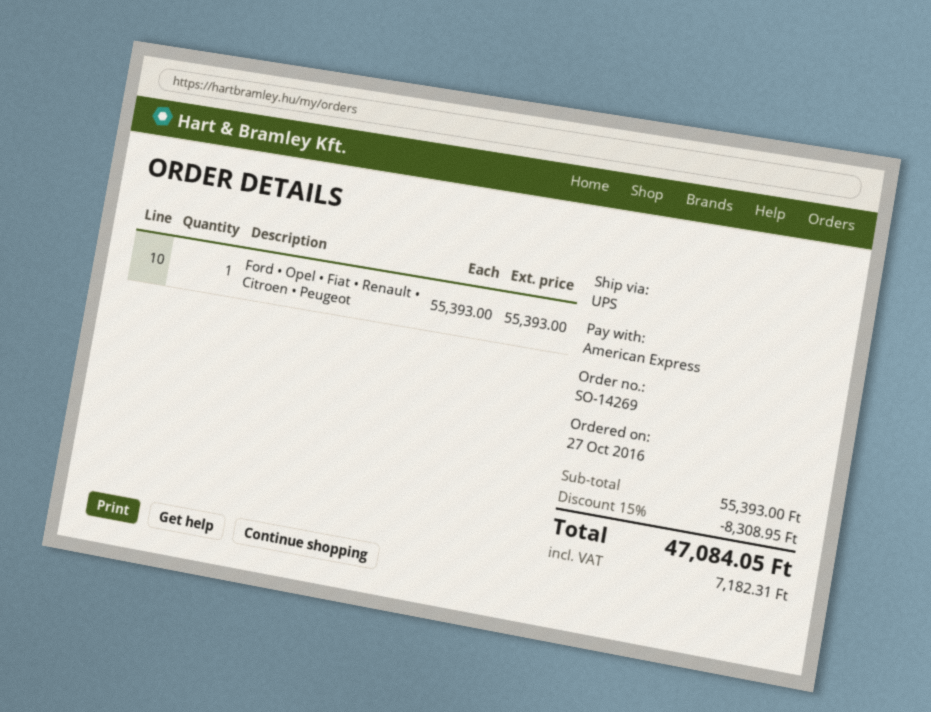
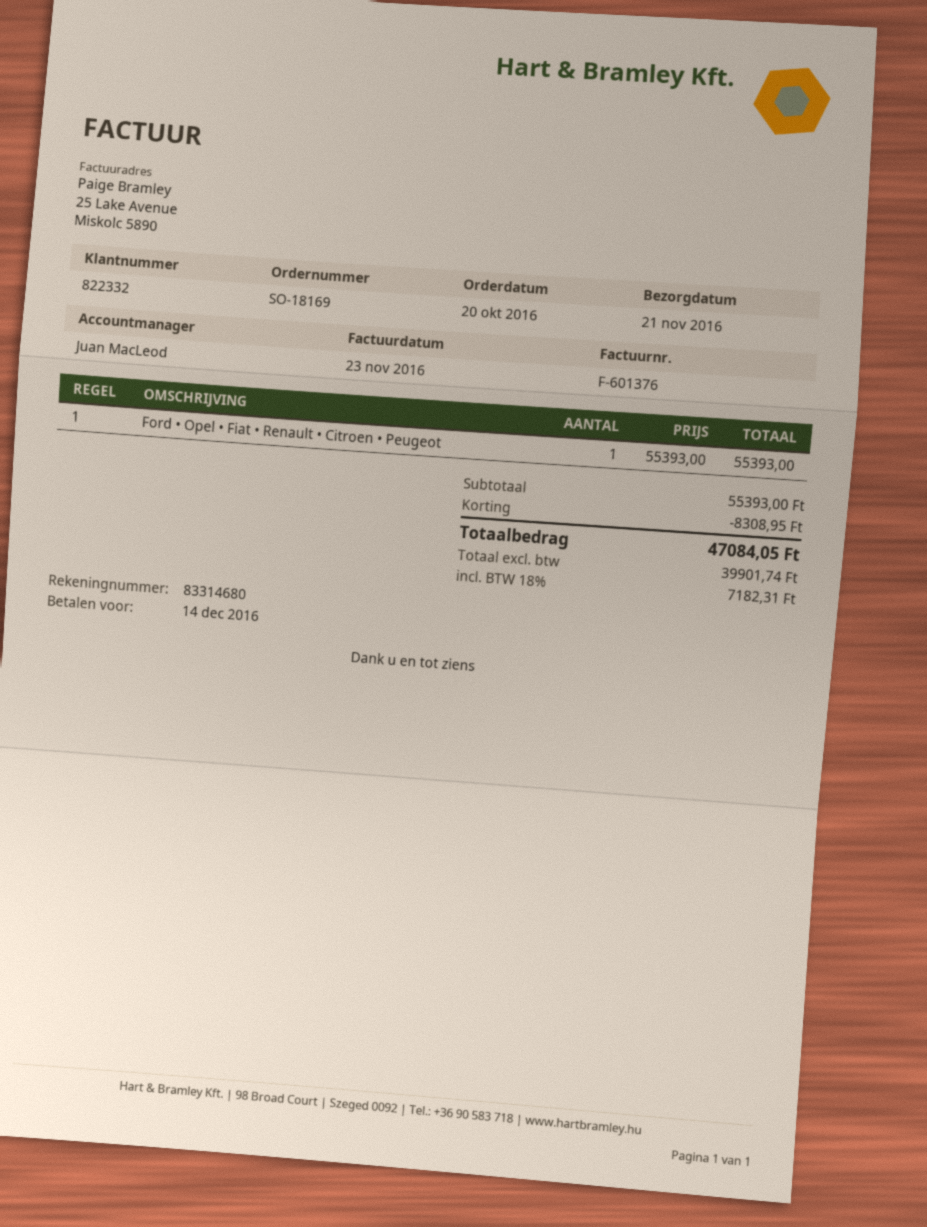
order number: SO-14269 -> SO-18169
order date: 2016-10-27 -> 2016-10-20

